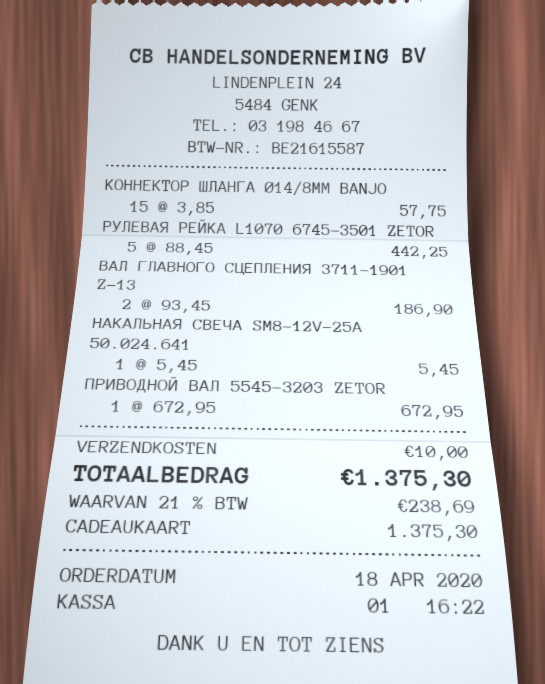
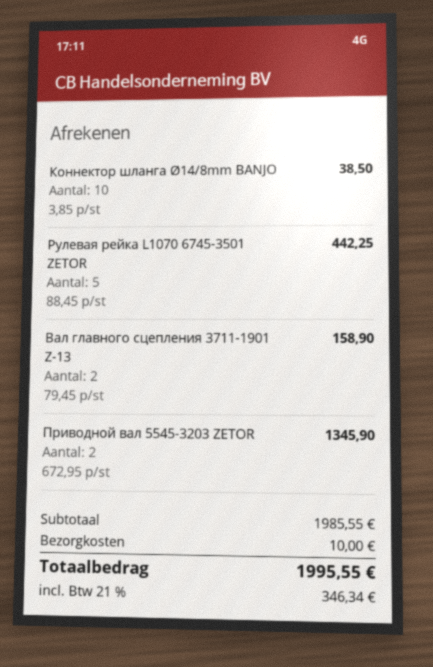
КОННЕКТОР ШЛАНГА Ø14/8MM BANJO: 15 x 3.85 = 57.75 -> 10 x 3.85 = 38.50
ВАЛ ГЛАВНОГО СЦЕПЛЕНИЯ 3711-1901 Z-13: 2 x 93.45 = 186.90 -> 2 x 79.45 = 158.90
НАКАЛЬНАЯ СВЕЧА SM8-12V-25A 50.024.641: 1 x 5.45 = 5.45 -> none
ПРИВОДНОЙ ВАЛ 5545-3203 ZETOR: 1 x 672.95 = 672.95 -> 2 x 672.95 = 1345.90
tax: 21% = 238.69 -> 21% = 346.34
total: 1375.30 -> 1995.55

